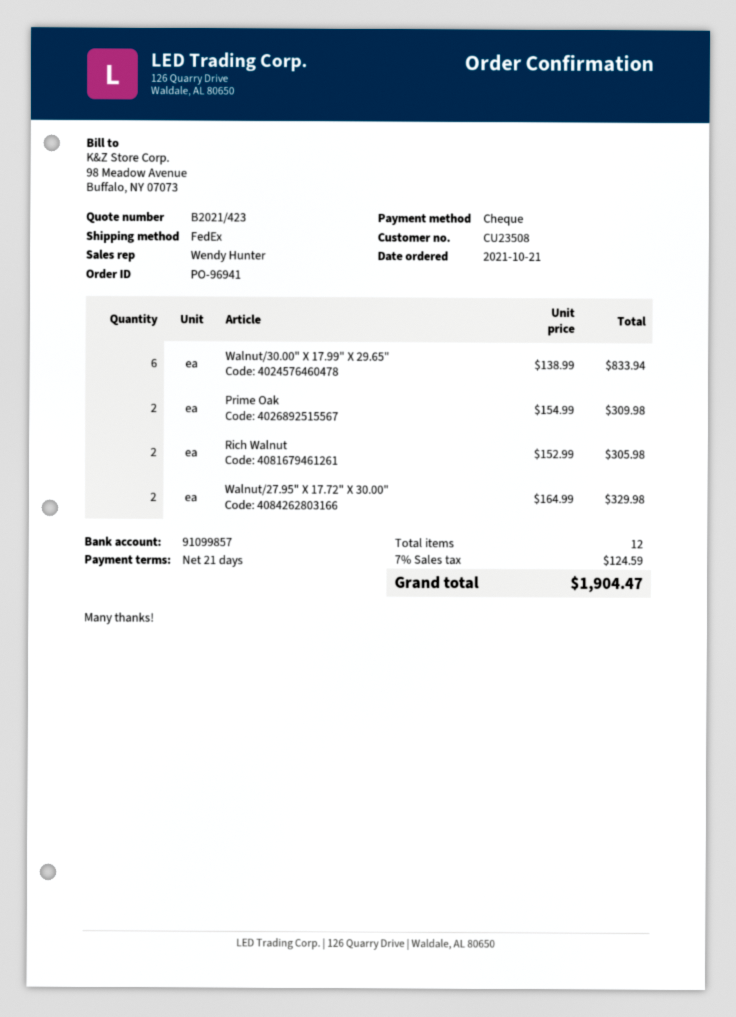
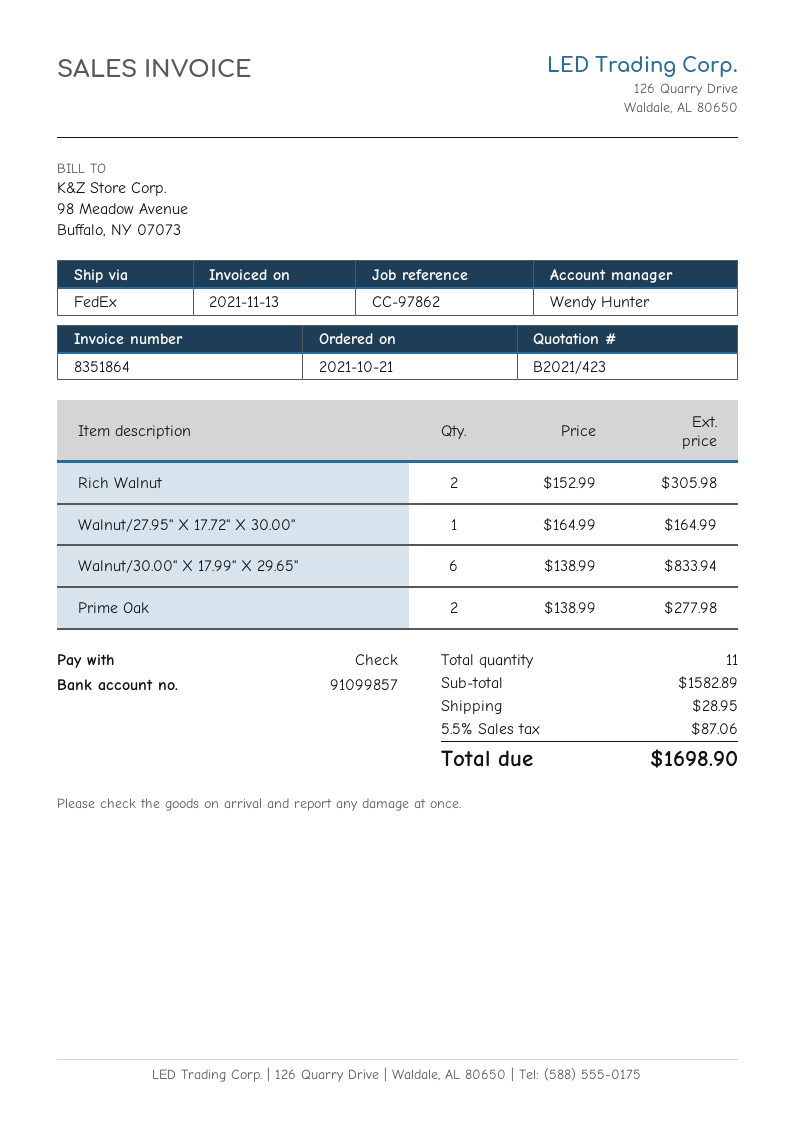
Prime Oak: 2 x 154.99 = 309.98 -> 2 x 138.99 = 277.98
Walnut/27.95" X 17.72" X 30.00": 2 x 164.99 = 329.98 -> 1 x 164.99 = 164.99
total quantity: 12 -> 11
shipping: none -> 28.95
tax: 7% = 124.59 -> 5.5% = 87.06
total: 1904.47 -> 1698.90

